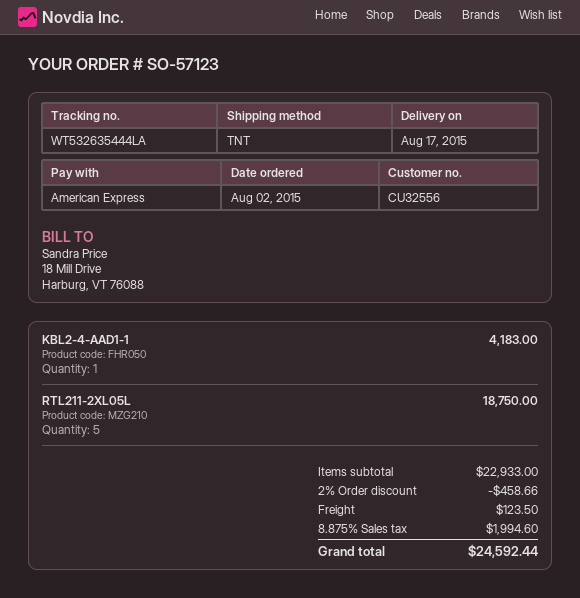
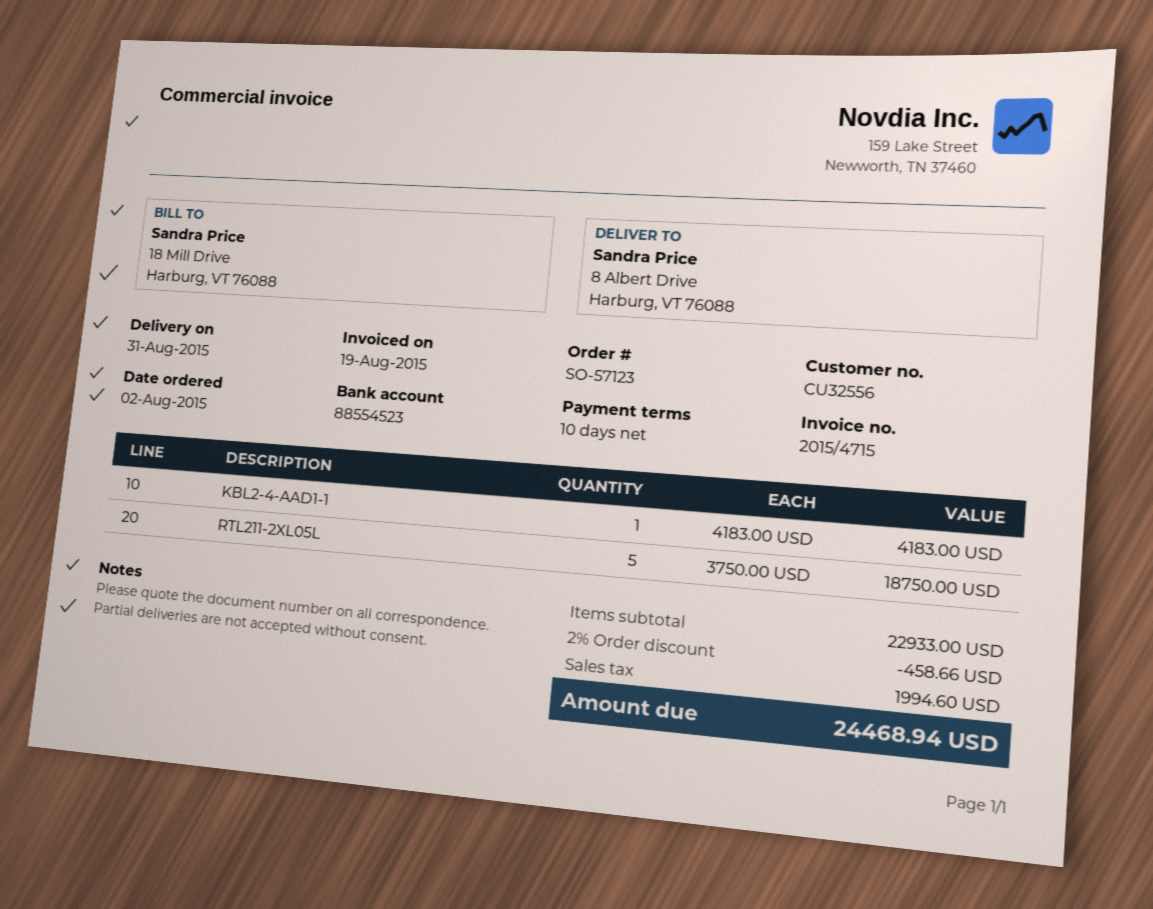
delivery date: 2015-08-17 -> 2015-08-31
shipping: 123.50 -> none
total: 24592.44 -> 24468.94

